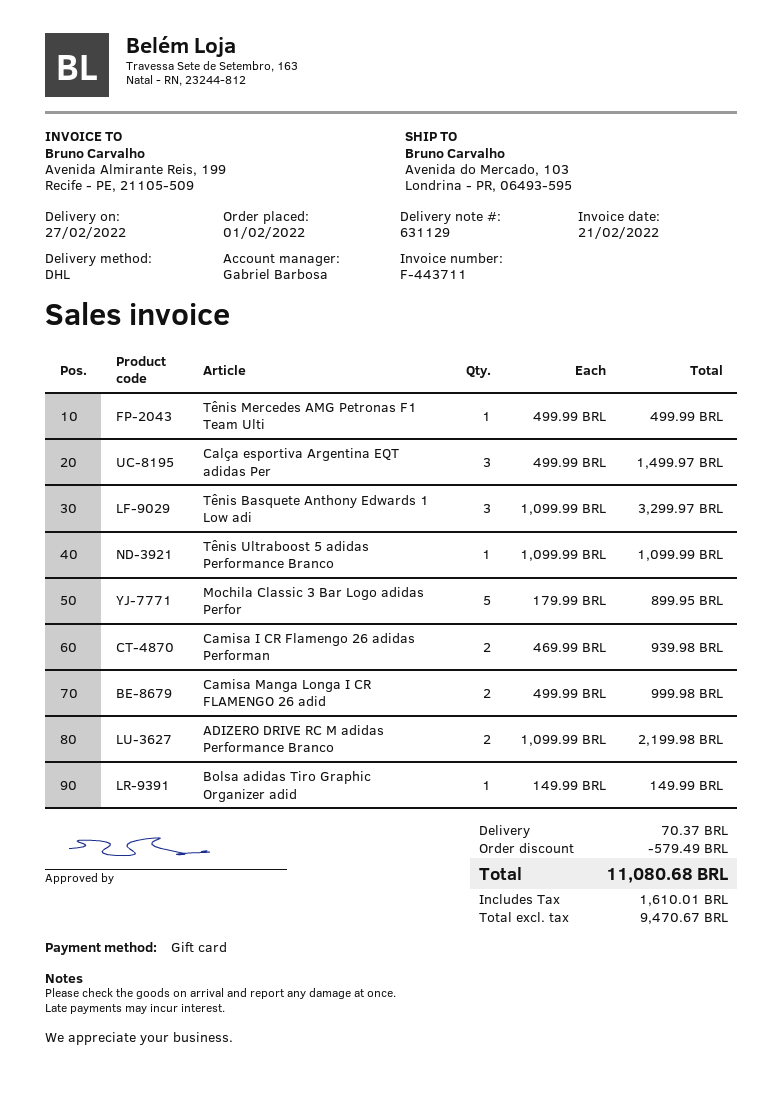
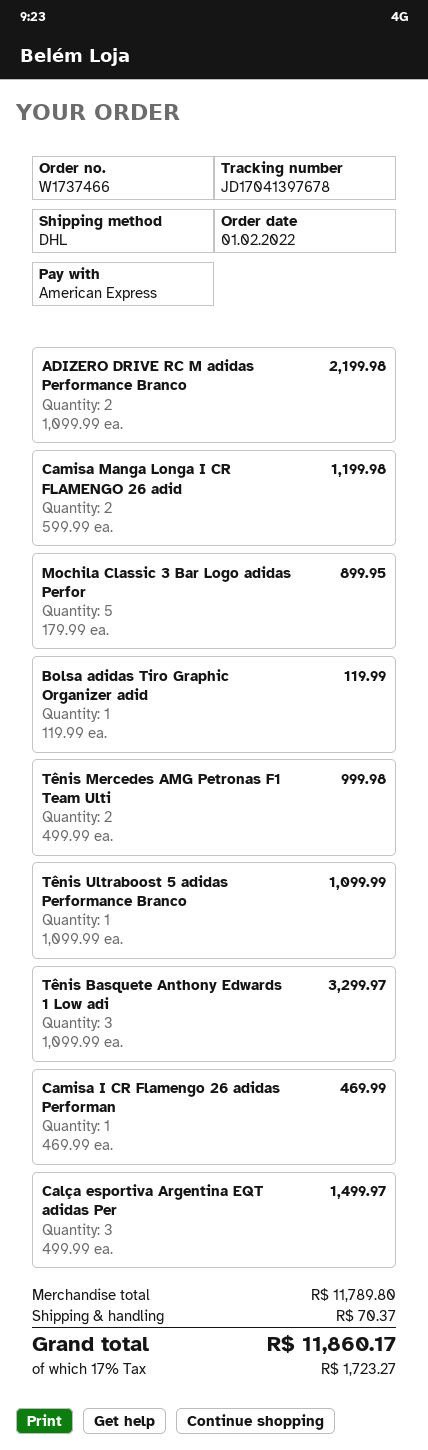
payment method: gift card -> American Express
Tênis Mercedes AMG Petronas F1 Team Ulti: 1 x 499.99 = 499.99 -> 2 x 499.99 = 999.98
Camisa I CR Flamengo 26 adidas Performan: 2 x 469.99 = 939.98 -> 1 x 469.99 = 469.99
Camisa Manga Longa I CR FLAMENGO 26 adid: 2 x 499.99 = 999.98 -> 2 x 599.99 = 1199.98
Bolsa adidas Tiro Graphic Organizer adid: 1 x 149.99 = 149.99 -> 1 x 119.99 = 119.99
discount: 579.49 -> none
tax: 1610.01 -> 1723.27
total: 11080.68 -> 11860.17

